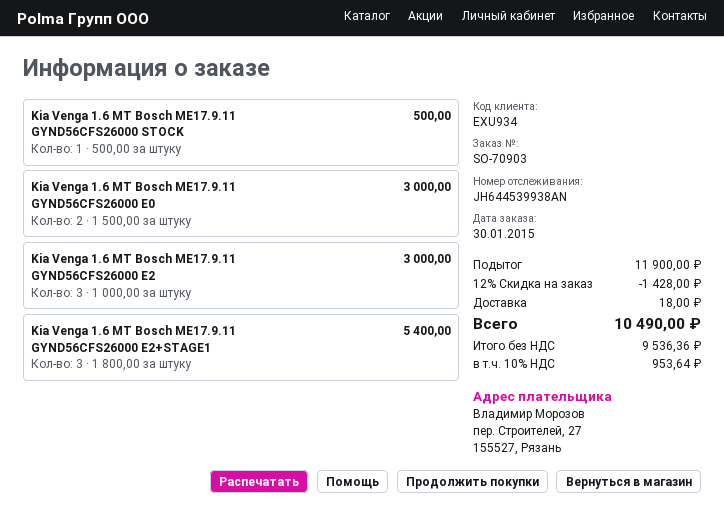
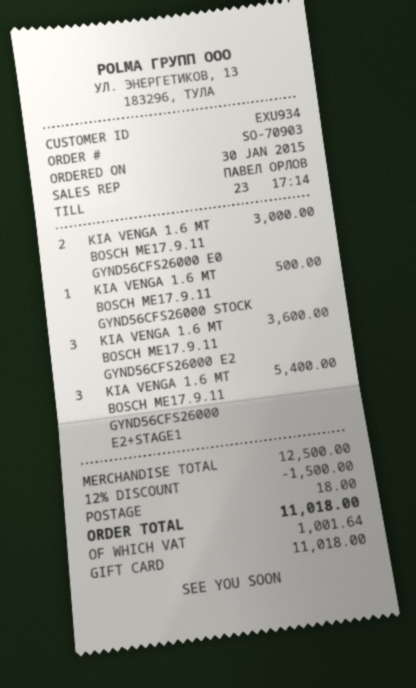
Kia Venga 1.6 MT Bosch ME17.9.11 GYND56CFS26000 E2: 3 for 3000.00 -> 3 for 3600.00
subtotal: 11900.00 -> 12500.00
discount: 12% = 1428.00 -> 12% = 1500.00
tax: 953.64 -> 1001.64
total: 10490.00 -> 11018.00

